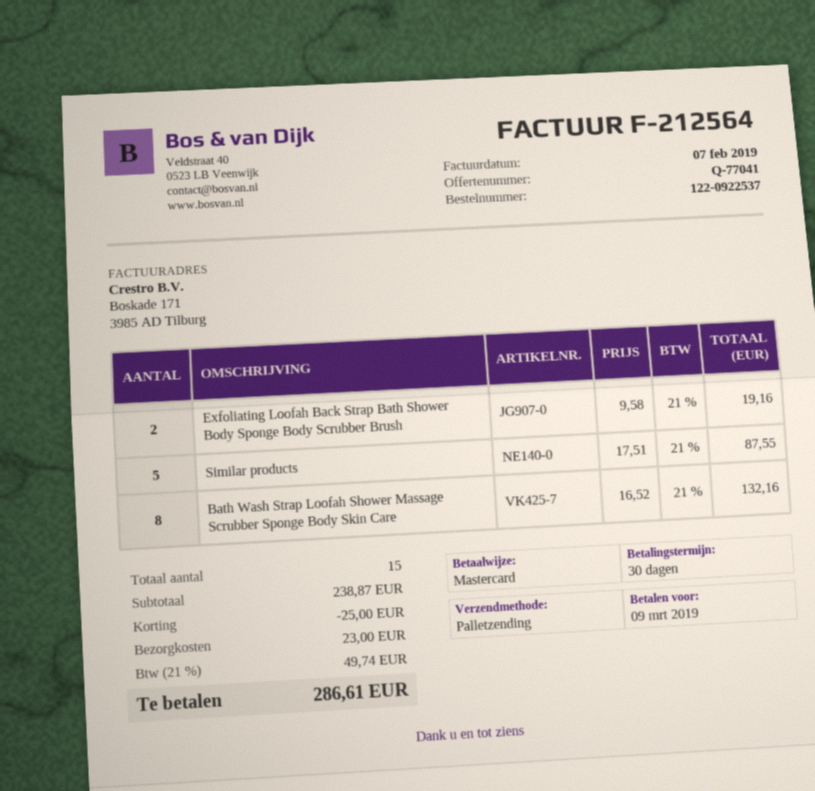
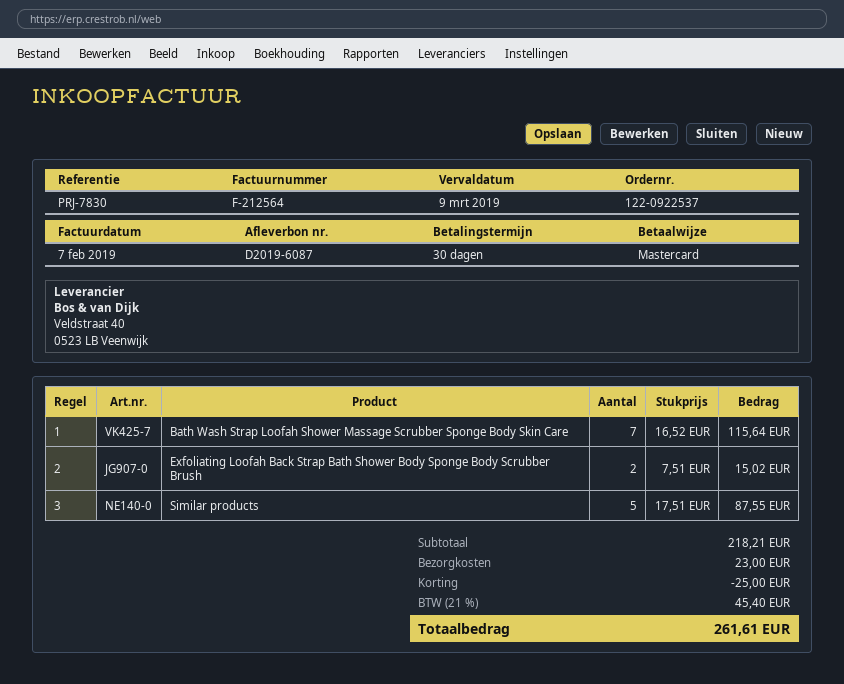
Exfoliating Loofah Back Strap Bath Shower Body Sponge Body Scrubber Brush: 2 x 9.58 = 19.16 -> 2 x 7.51 = 15.02
Bath Wash Strap Loofah Shower Massage Scrubber Sponge Body Skin Care: 8 x 16.52 = 132.16 -> 7 x 16.52 = 115.64
subtotal: 238.87 -> 218.21
tax: 21% = 49.74 -> 21% = 45.40
total: 286.61 -> 261.61

